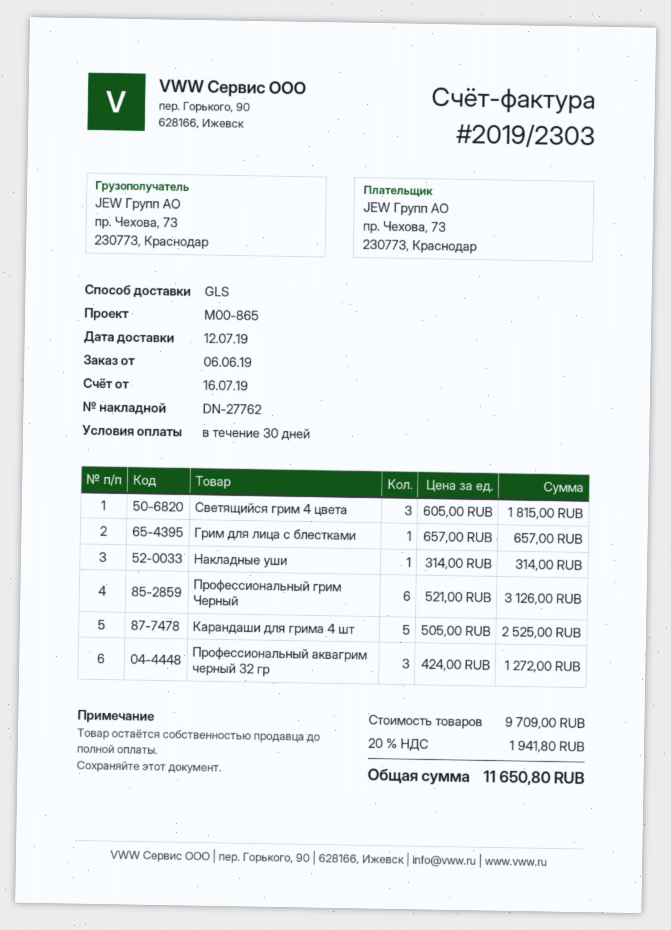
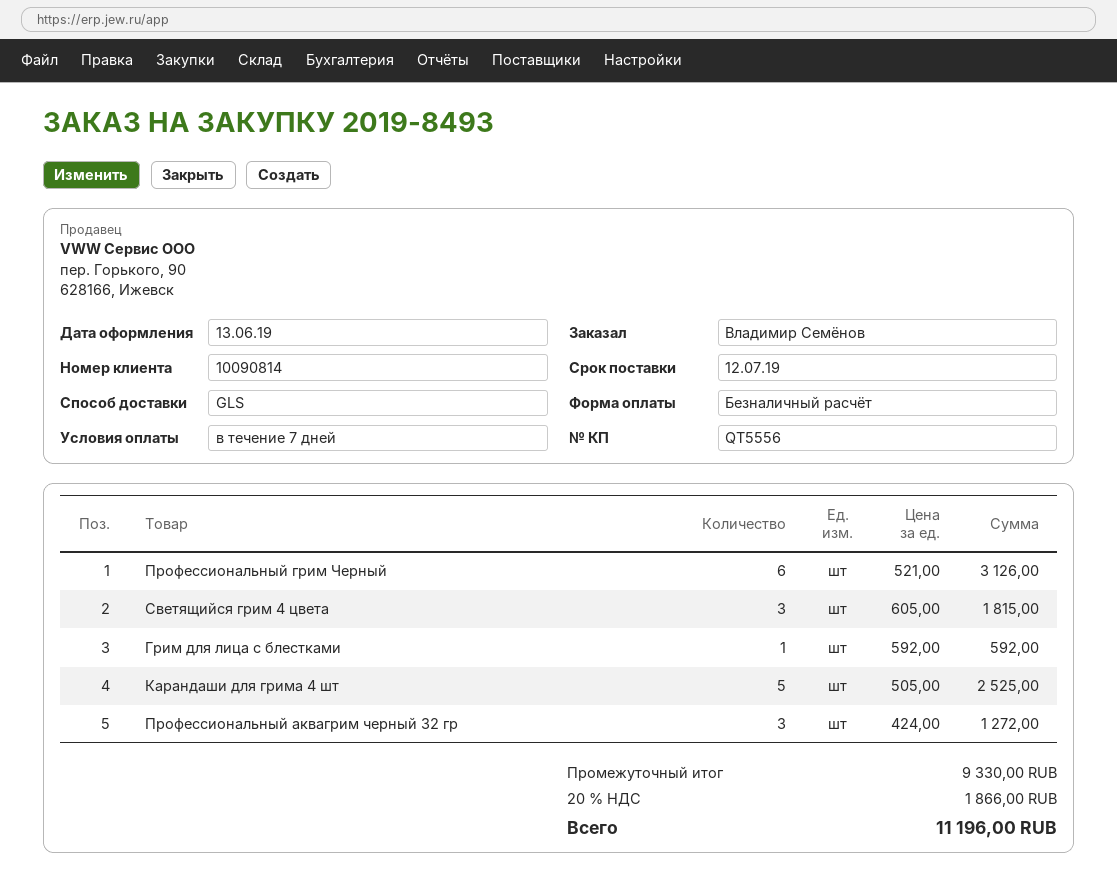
order date: 2019-06-06 -> 2019-06-13
payment terms: 30 days -> 7 days
Грим для лица с блестками: 1 x 657.00 = 657.00 -> 1 x 592.00 = 592.00
Накладные уши: 1 x 314.00 = 314.00 -> none
subtotal: 9709.00 -> 9330.00
tax: 20% = 1941.80 -> 20% = 1866.00
total: 11650.80 -> 11196.00

